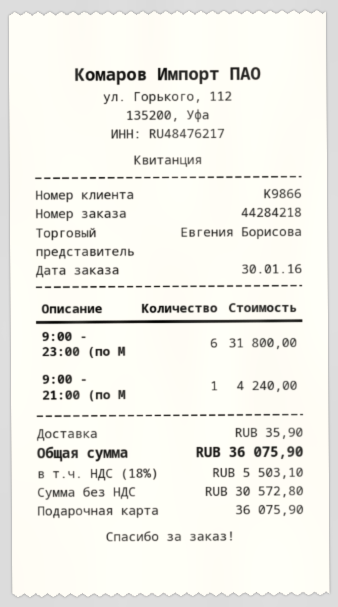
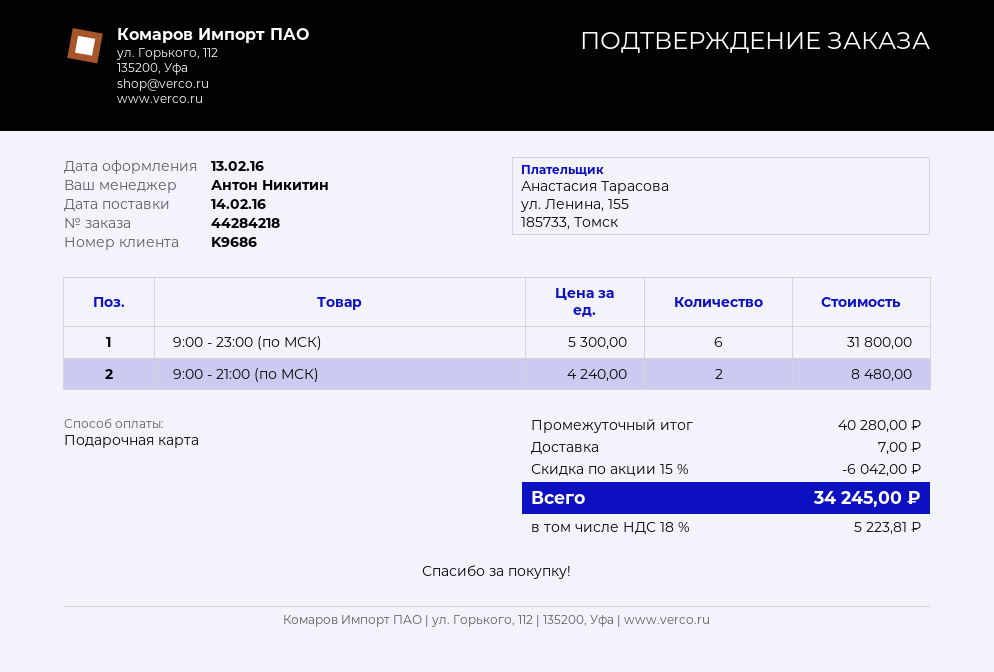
order date: 2016-01-30 -> 2016-02-13
customer number: K9866 -> K9686
sales rep: Евгения Борисова -> Антон Никитин
9:00 - 21:00 (по М: 1 for 4240.00 -> 2 for 8480.00
discount: none -> 15% = 6042.00
shipping: 35.90 -> 7.00
tax: 18% = 5503.10 -> 18% = 5223.81
total: 36075.90 -> 34245.00

